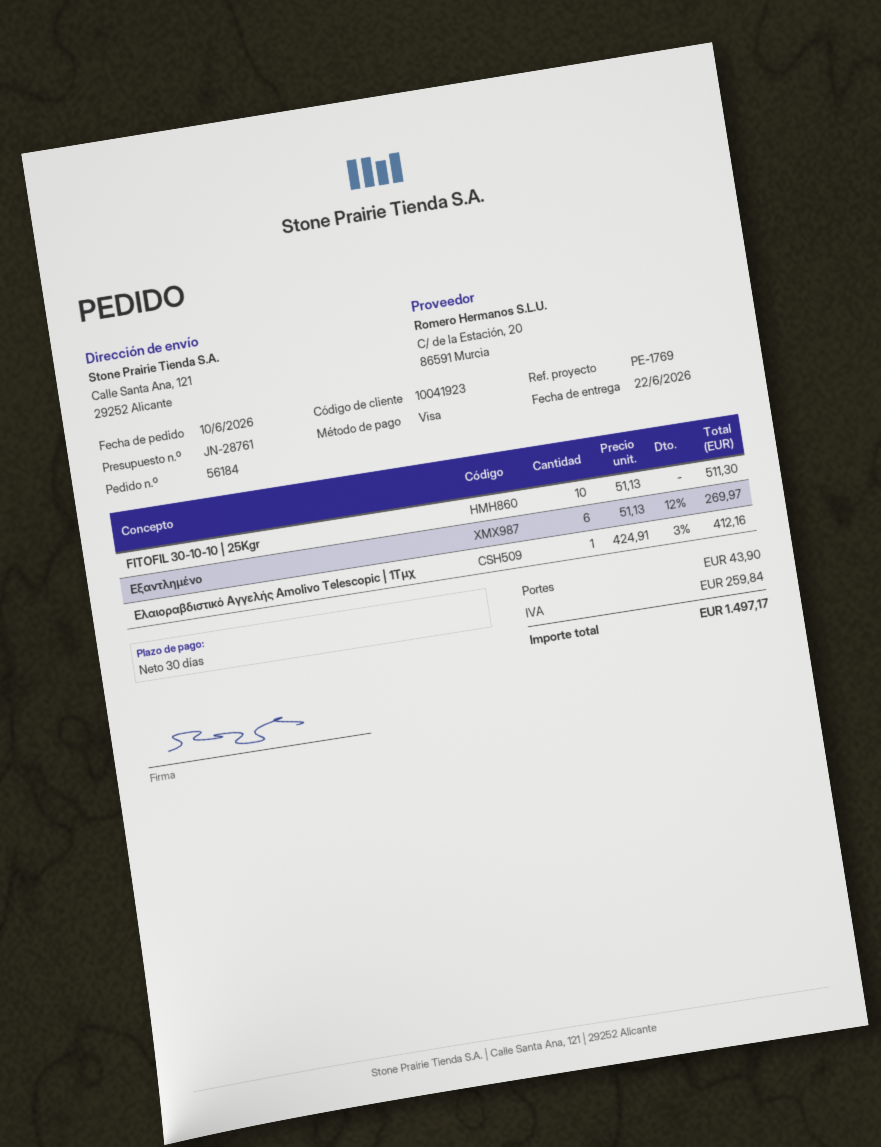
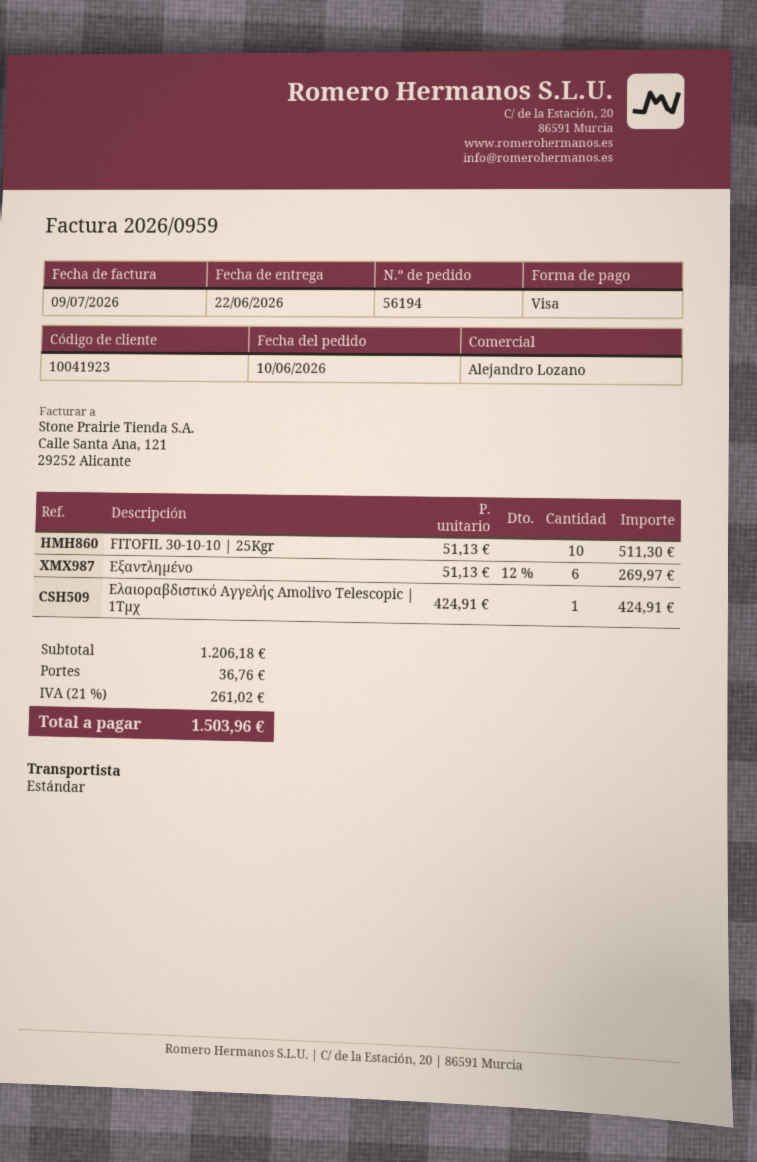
order number: 56184 -> 56194
Ελαιοραβδιστικό Αγγελής Amolivo Telescopic | 1Τμχ: 1 x 424.91 - 3% = 412.16 -> 1 x 424.91 = 424.91
shipping: 43.90 -> 36.76
tax: 259.84 -> 261.02
total: 1497.17 -> 1503.96

